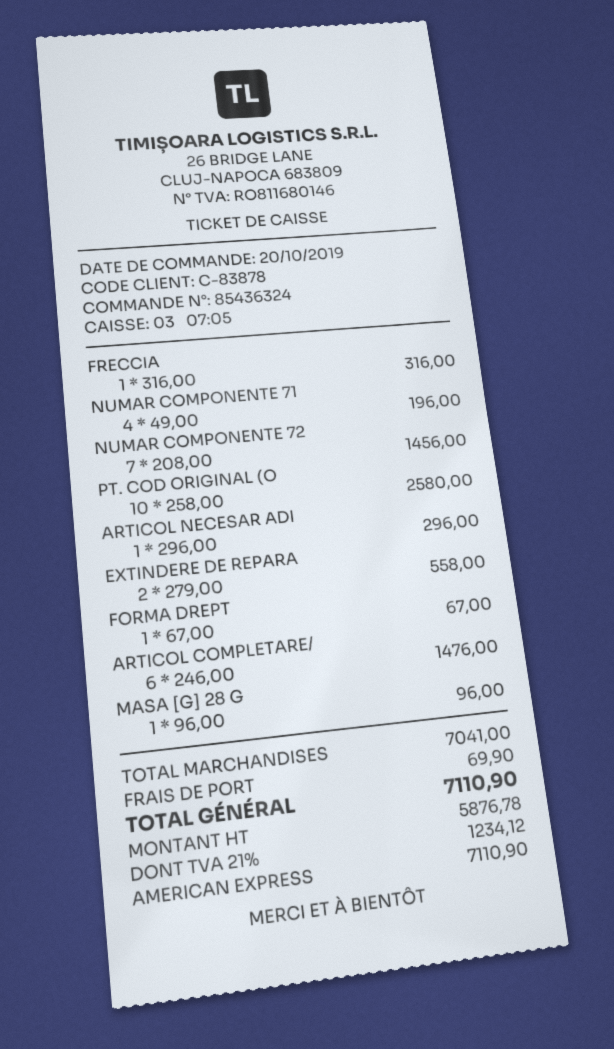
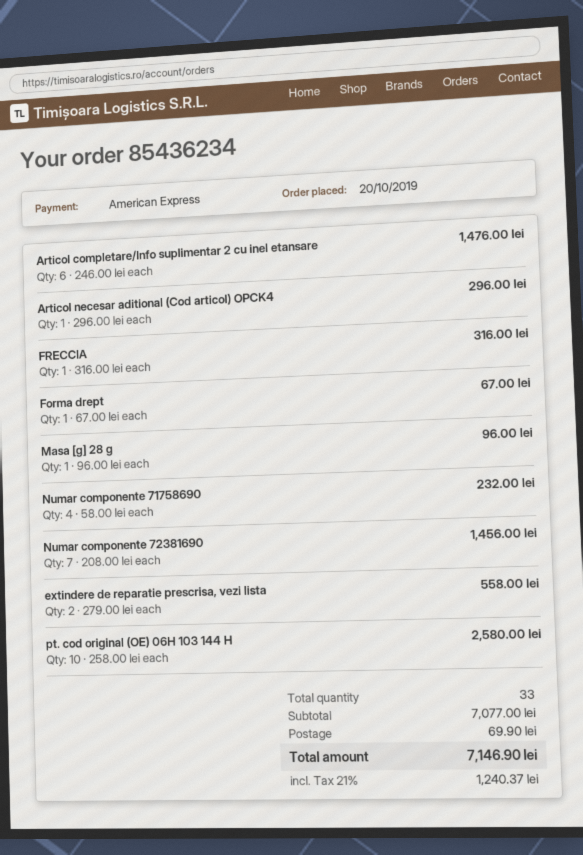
order number: 85436324 -> 85436234
NUMAR COMPONENTE 71: 4 x 49.00 = 196.00 -> 4 x 58.00 = 232.00
subtotal: 7041.00 -> 7077.00
tax: 21% = 1234.12 -> 21% = 1240.37
total: 7110.90 -> 7146.90

